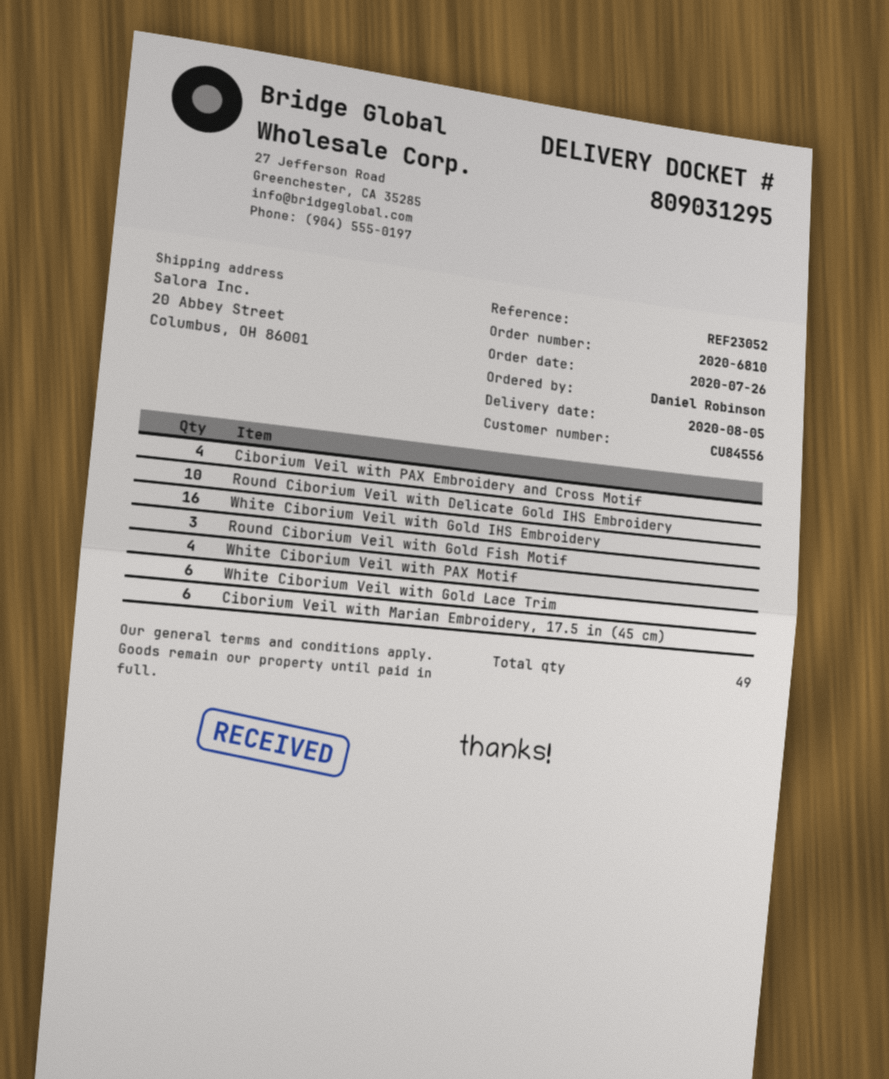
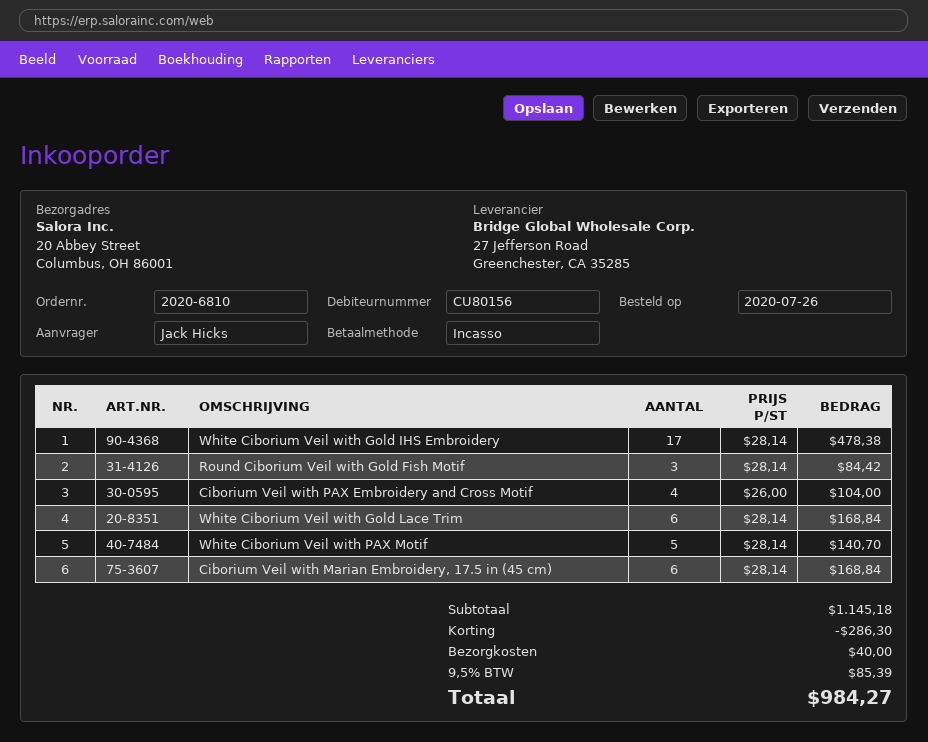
customer number: CU84556 -> CU80156
ordered by: Daniel Robinson -> Jack Hicks
Round Ciborium Veil with Delicate Gold IHS Embroidery: 10 -> none
White Ciborium Veil with Gold IHS Embroidery: 16 -> 17
White Ciborium Veil with PAX Motif: 4 -> 5

